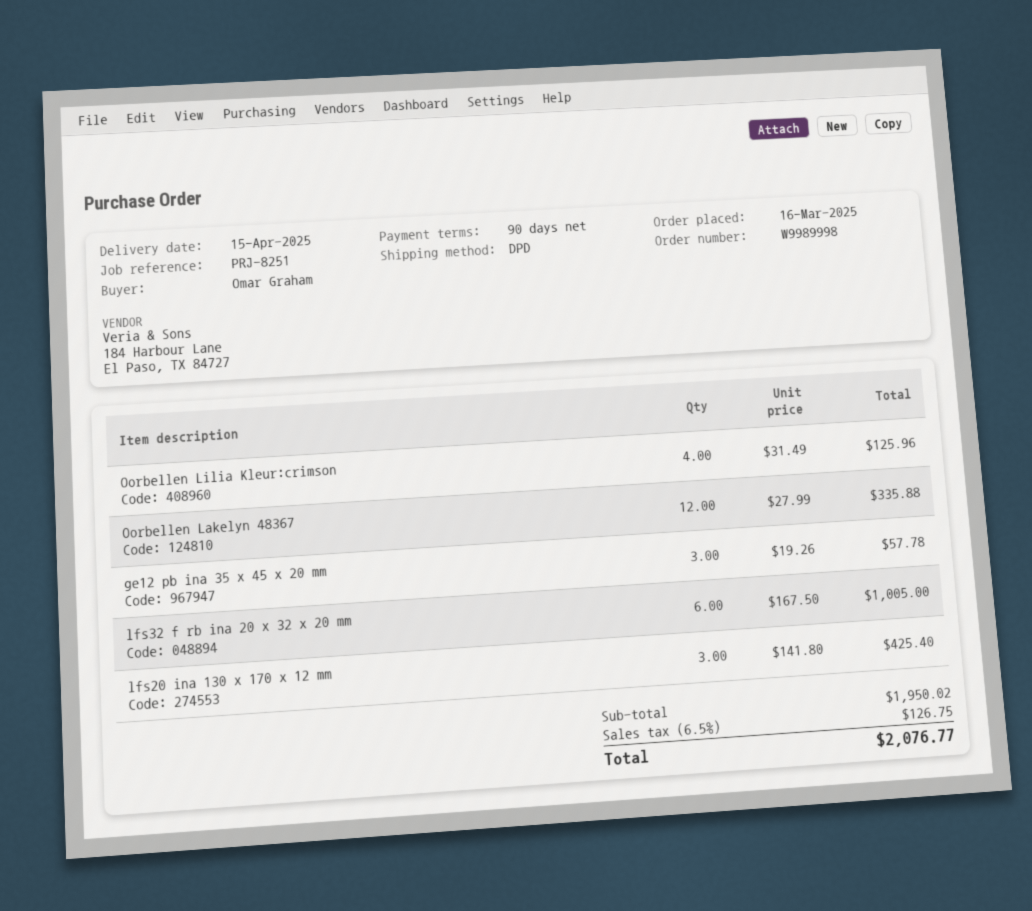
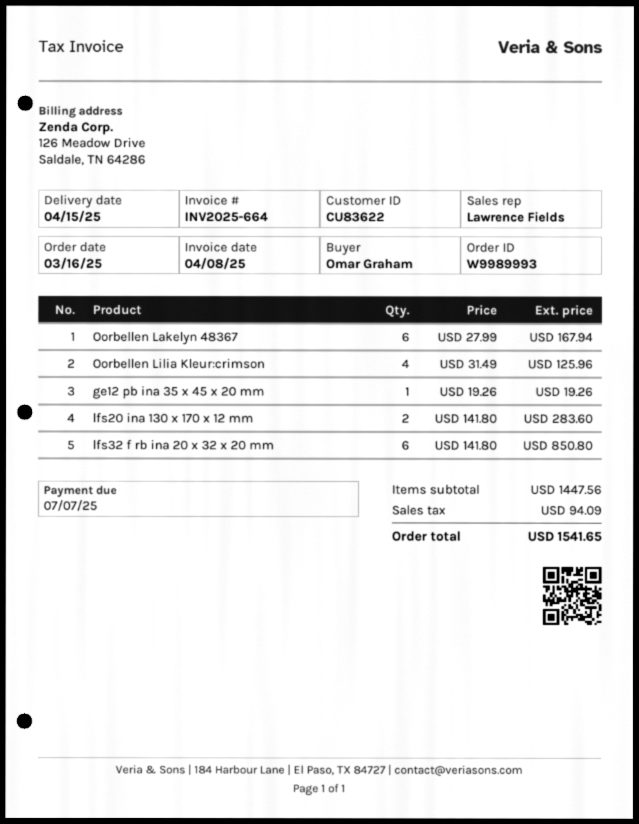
order number: W9989998 -> W9989993
Oorbellen Lakelyn 48367: 12 x 27.99 = 335.88 -> 6 x 27.99 = 167.94
ge12 pb ina 35 x 45 x 20 mm: 3 x 19.26 = 57.78 -> 1 x 19.26 = 19.26
lfs32 f rb ina 20 x 32 x 20 mm: 6 x 167.50 = 1005.00 -> 6 x 141.80 = 850.80
lfs20 ina 130 x 170 x 12 mm: 3 x 141.80 = 425.40 -> 2 x 141.80 = 283.60
subtotal: 1950.02 -> 1447.56
tax: 126.75 -> 94.09
total: 2076.77 -> 1541.65

